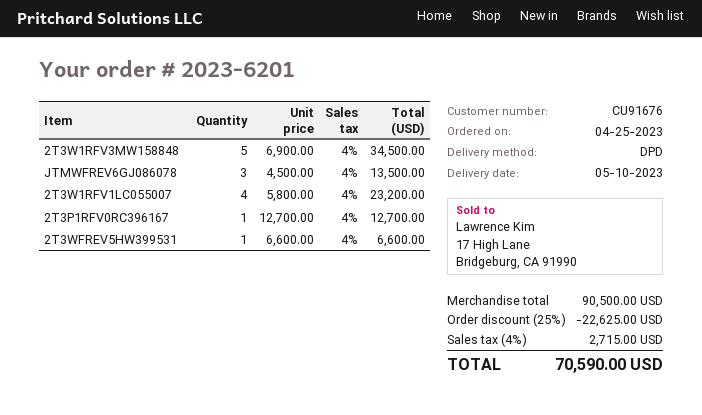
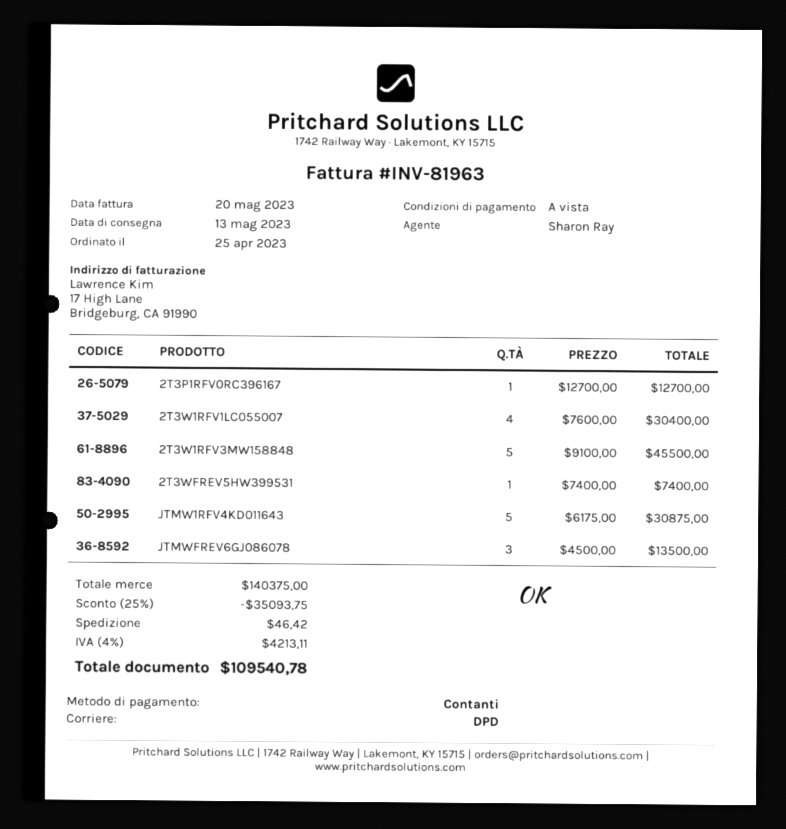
delivery date: 2023-05-10 -> 2023-05-13
2T3W1RFV3MW158848: 5 x 6900.00 = 34500.00 -> 5 x 9100.00 = 45500.00
2T3W1RFV1LC055007: 4 x 5800.00 = 23200.00 -> 4 x 7600.00 = 30400.00
2T3WFREV5HW399531: 1 x 6600.00 = 6600.00 -> 1 x 7400.00 = 7400.00
JTMW1RFV4KD011643: none -> 5 x 6175.00 = 30875.00
subtotal: 90500.00 -> 140375.00
discount: 25% = 22625.00 -> 25% = 35093.75
shipping: none -> 46.42
tax: 4% = 2715.00 -> 4% = 4213.11
total: 70590.00 -> 109540.78

